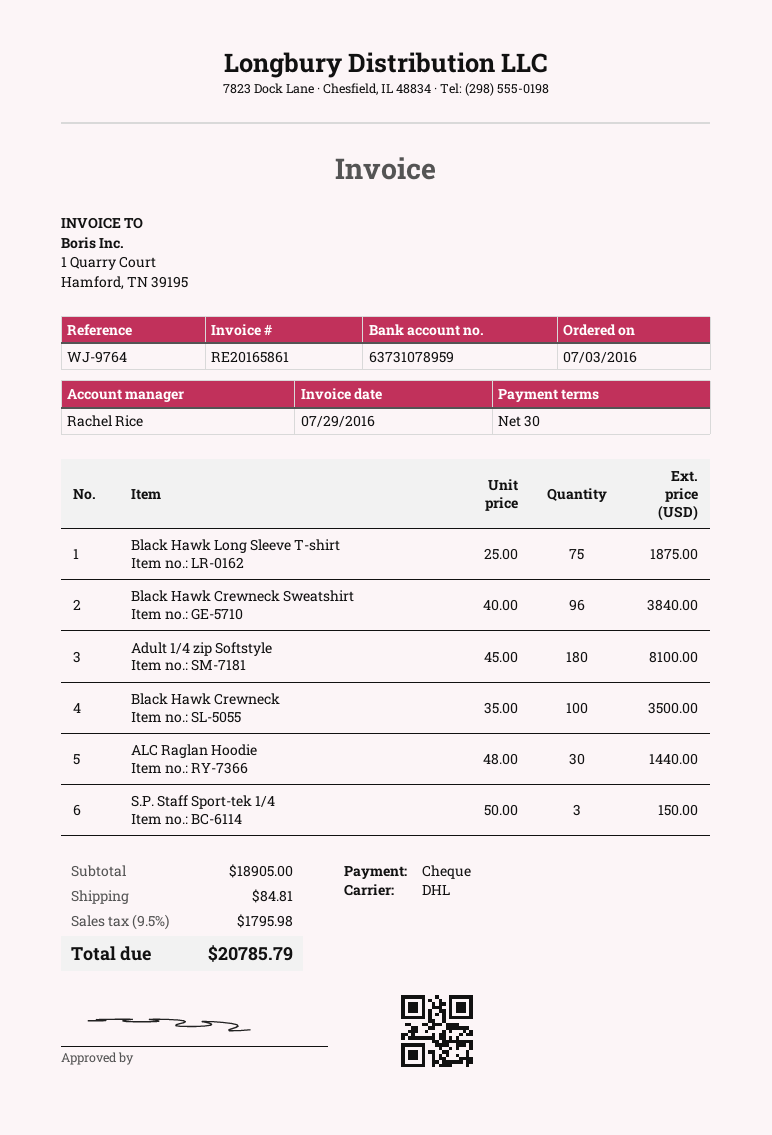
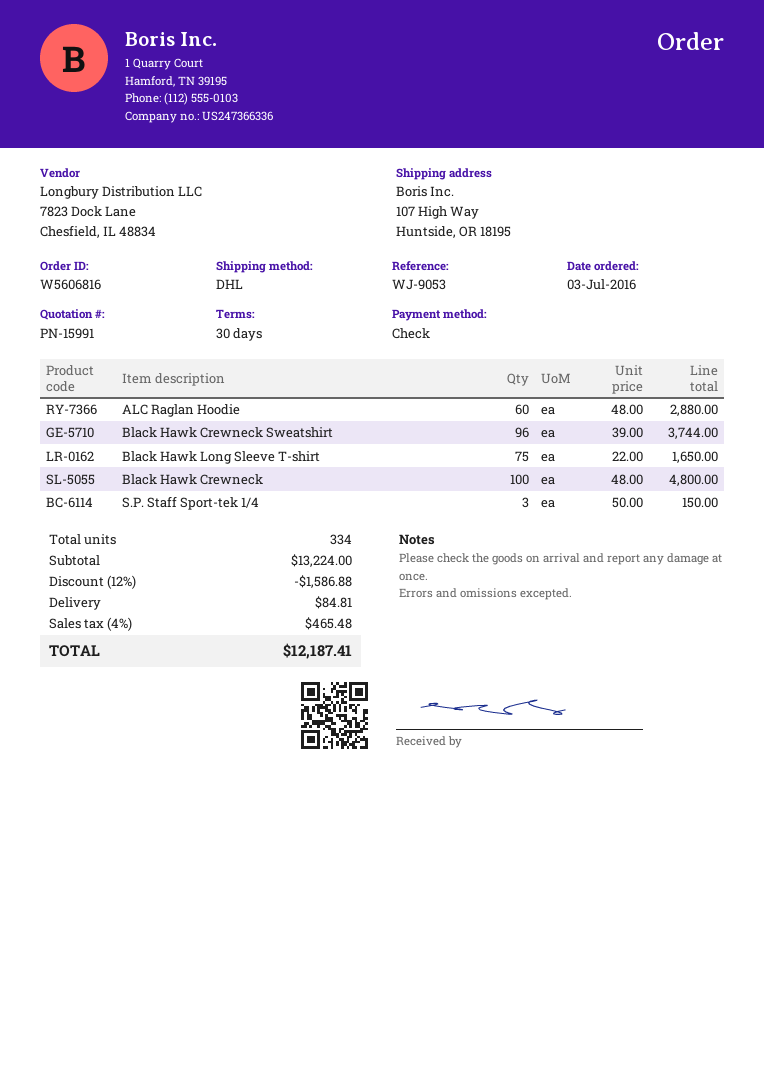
reference: WJ-9764 -> WJ-9053
Black Hawk Long Sleeve T-shirt: 75 x 25.00 = 1875.00 -> 75 x 22.00 = 1650.00
Black Hawk Crewneck Sweatshirt: 96 x 40.00 = 3840.00 -> 96 x 39.00 = 3744.00
Adult 1/4 zip Softstyle: 180 x 45.00 = 8100.00 -> none
Black Hawk Crewneck: 100 x 35.00 = 3500.00 -> 100 x 48.00 = 4800.00
ALC Raglan Hoodie: 30 x 48.00 = 1440.00 -> 60 x 48.00 = 2880.00
subtotal: 18905.00 -> 13224.00
discount: none -> 12% = 1586.88
tax: 9.5% = 1795.98 -> 4% = 465.48
total: 20785.79 -> 12187.41

